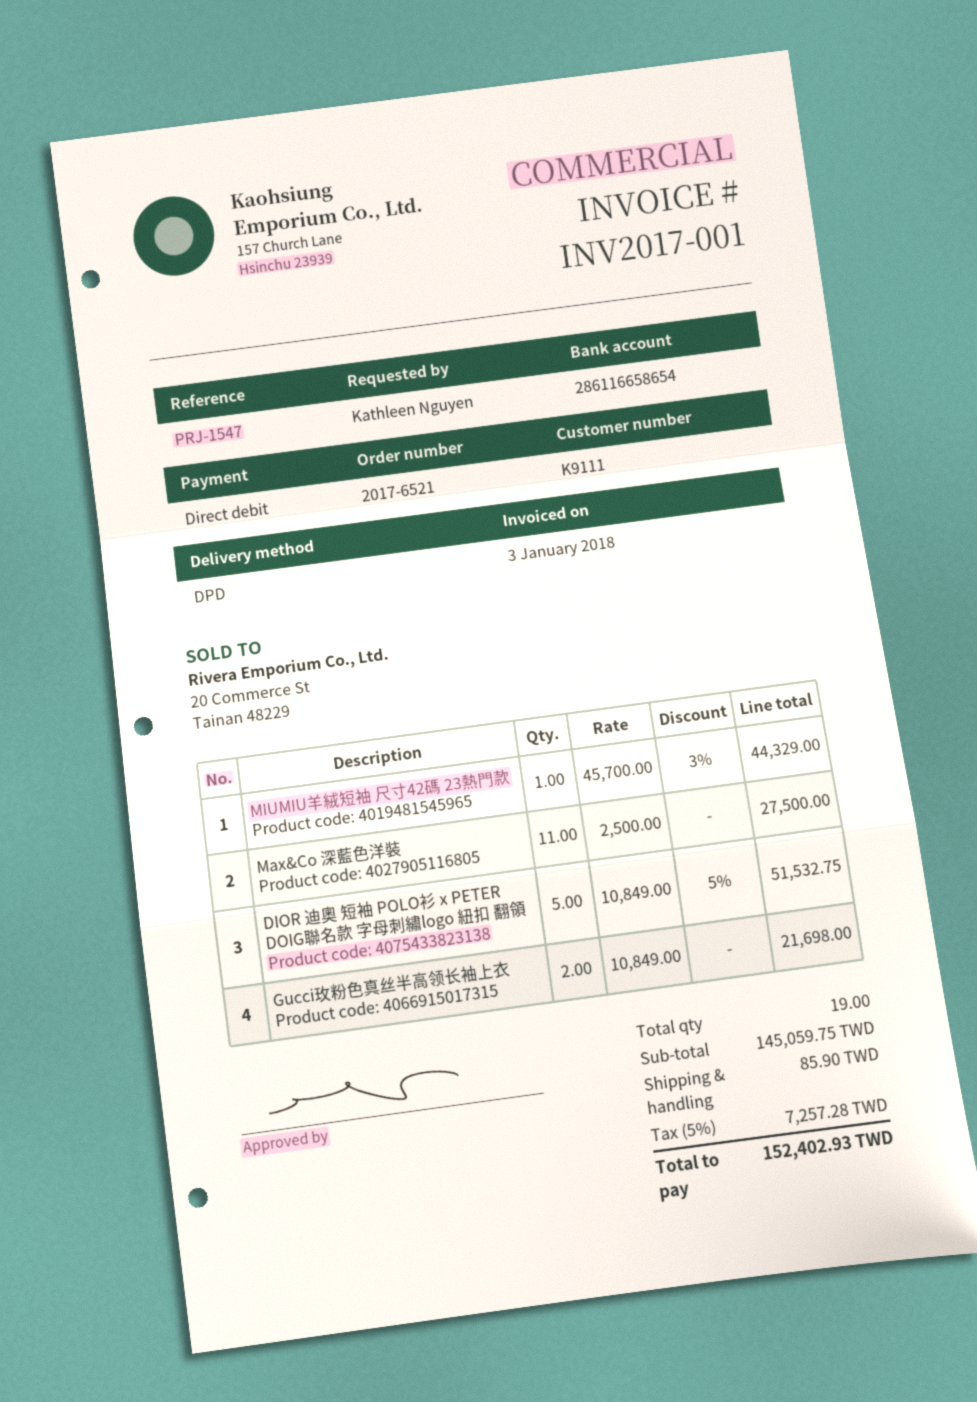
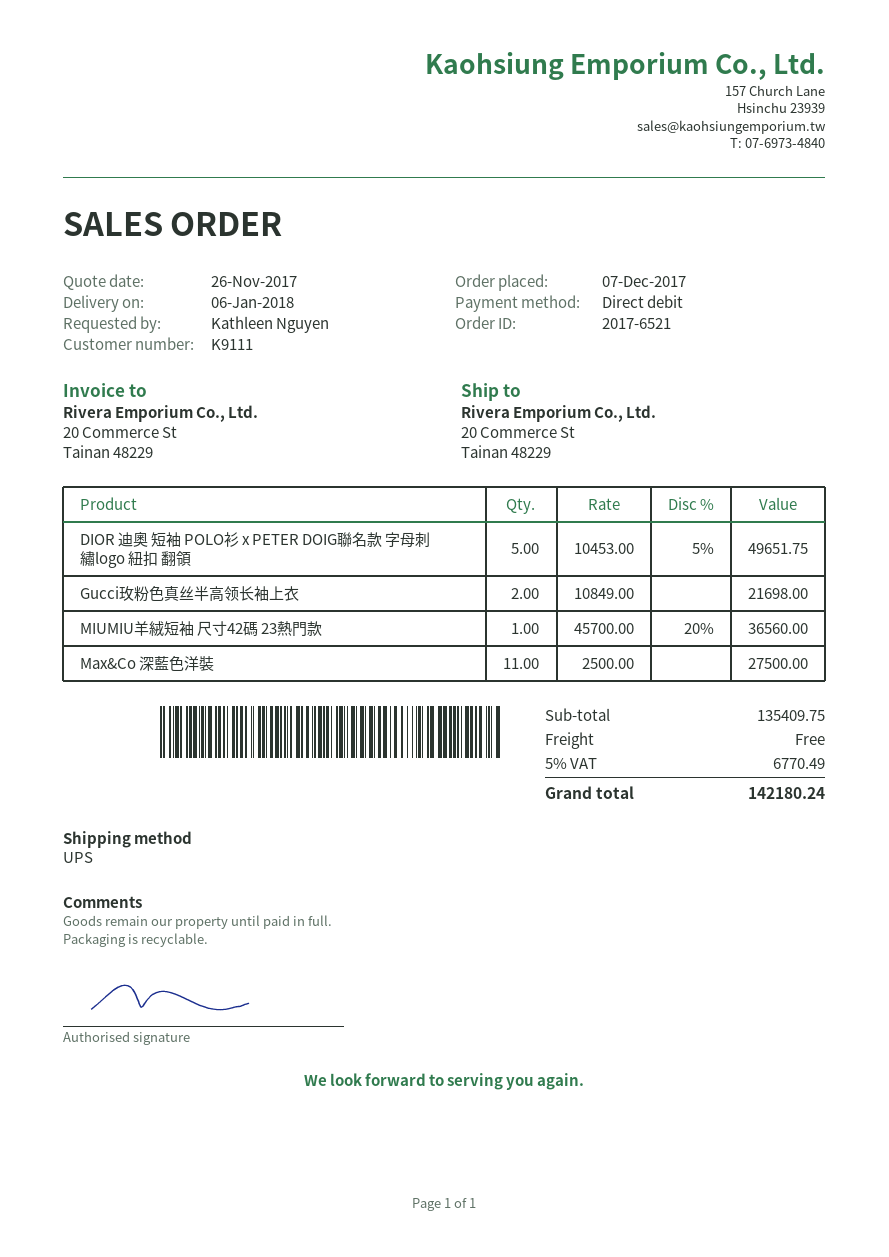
shipping method: DPD -> UPS
MIUMIU羊絨短袖 尺寸42碼 23熱門款: 1 x 45700.00 - 3% = 44329.00 -> 1 x 45700.00 - 20% = 36560.00
DIOR 迪奧 短袖 POLO衫 x PETER DOIG聯名款 字母刺繡logo 紐扣 翻領: 5 x 10849.00 - 5% = 51532.75 -> 5 x 10453.00 - 5% = 49651.75
subtotal: 145059.75 -> 135409.75
shipping: 85.90 -> 0.00
tax: 5% = 7257.28 -> 5% = 6770.49
total: 152402.93 -> 142180.24

